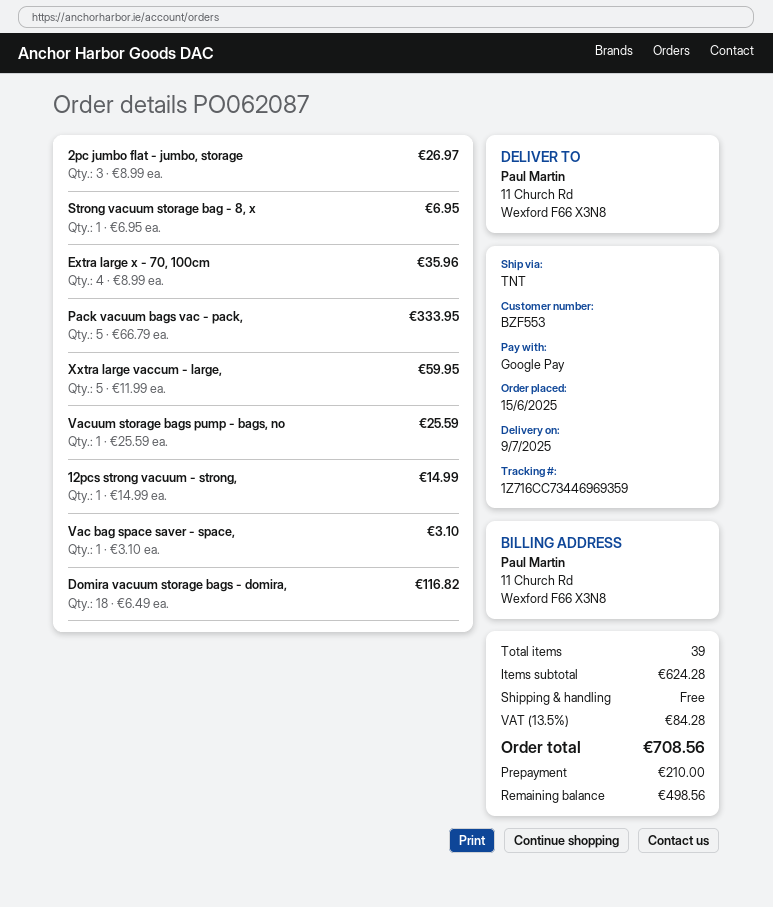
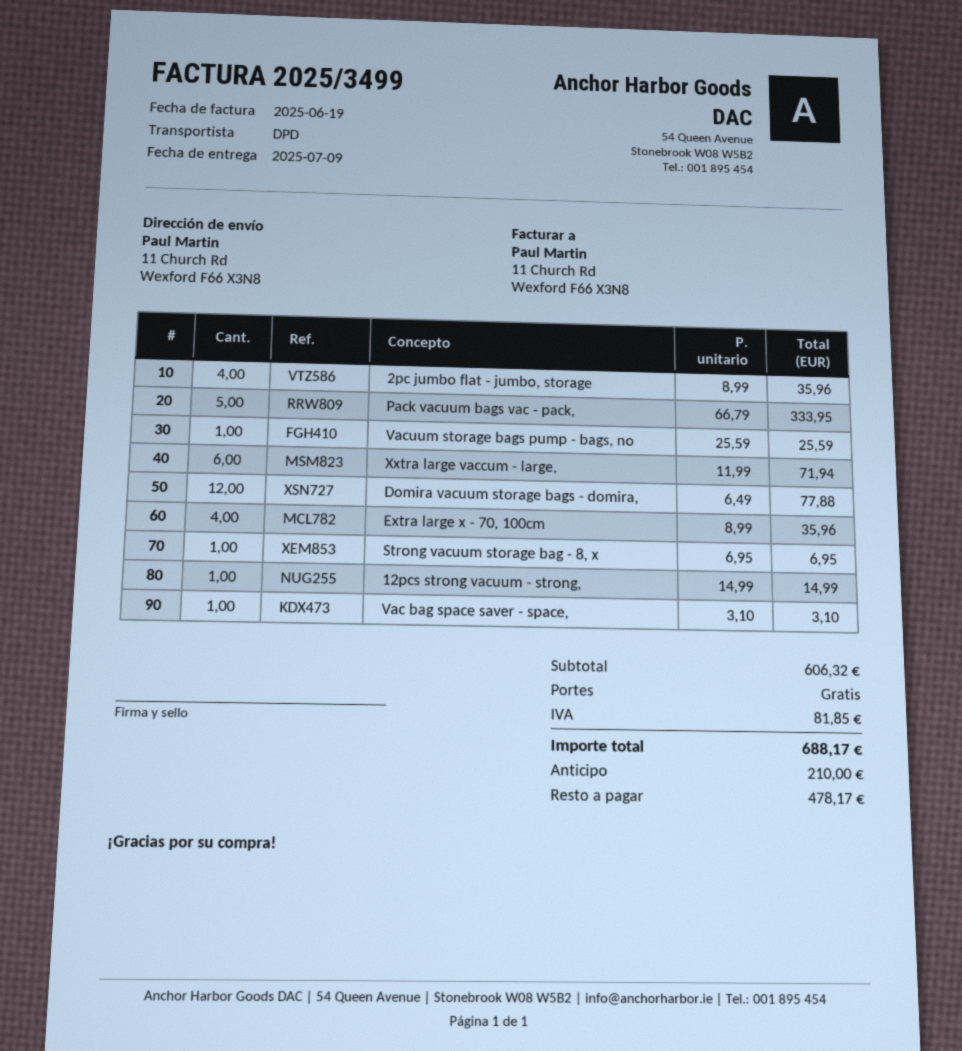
shipping method: TNT -> DPD
2pc jumbo flat - jumbo, storage: 3 x 8.99 = 26.97 -> 4 x 8.99 = 35.96
Xxtra large vaccum - large,: 5 x 11.99 = 59.95 -> 6 x 11.99 = 71.94
Domira vacuum storage bags - domira,: 18 x 6.49 = 116.82 -> 12 x 6.49 = 77.88
subtotal: 624.28 -> 606.32
tax: 84.28 -> 81.85
total: 708.56 -> 688.17
balance: 498.56 -> 478.17

